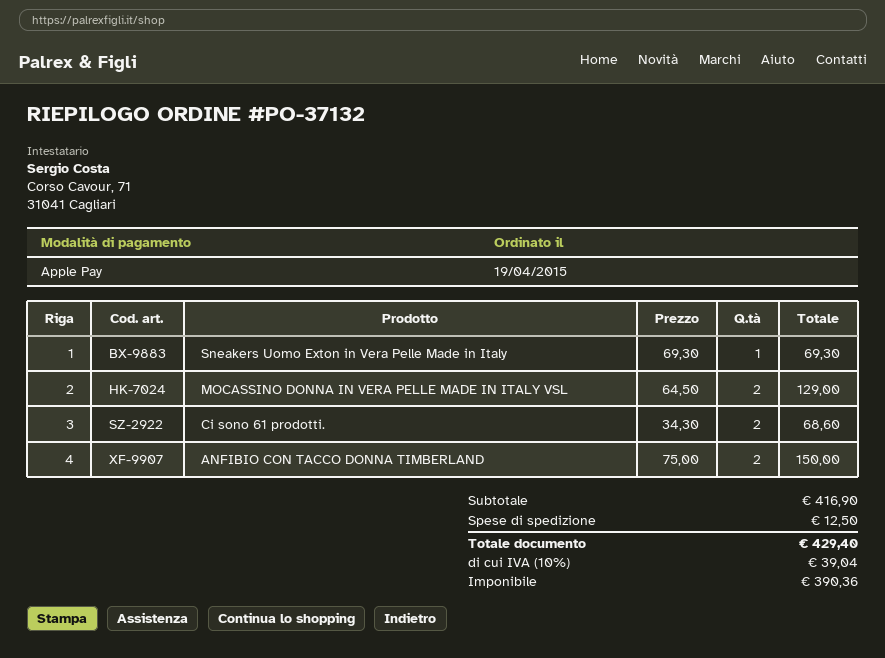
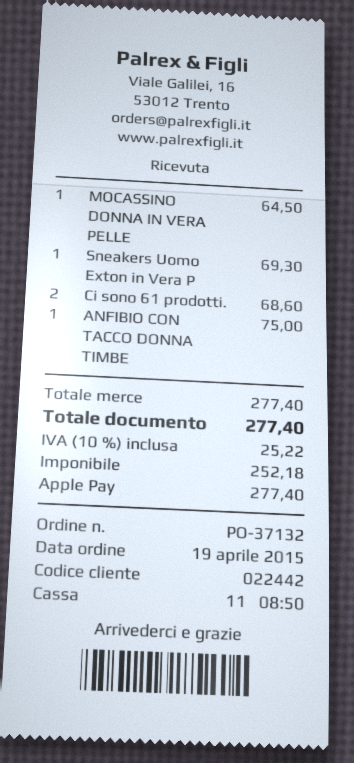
MOCASSINO DONNA IN VERA PELLE MADE IN ITALY VSL: 2 for 129.00 -> 1 for 64.50
ANFIBIO CON TACCO DONNA TIMBERLAND: 2 for 150.00 -> 1 for 75.00
subtotal: 416.90 -> 277.40
shipping: 12.50 -> none
net: 390.36 -> 252.18
tax: 10% = 39.04 -> 10% = 25.22
total: 429.40 -> 277.40

